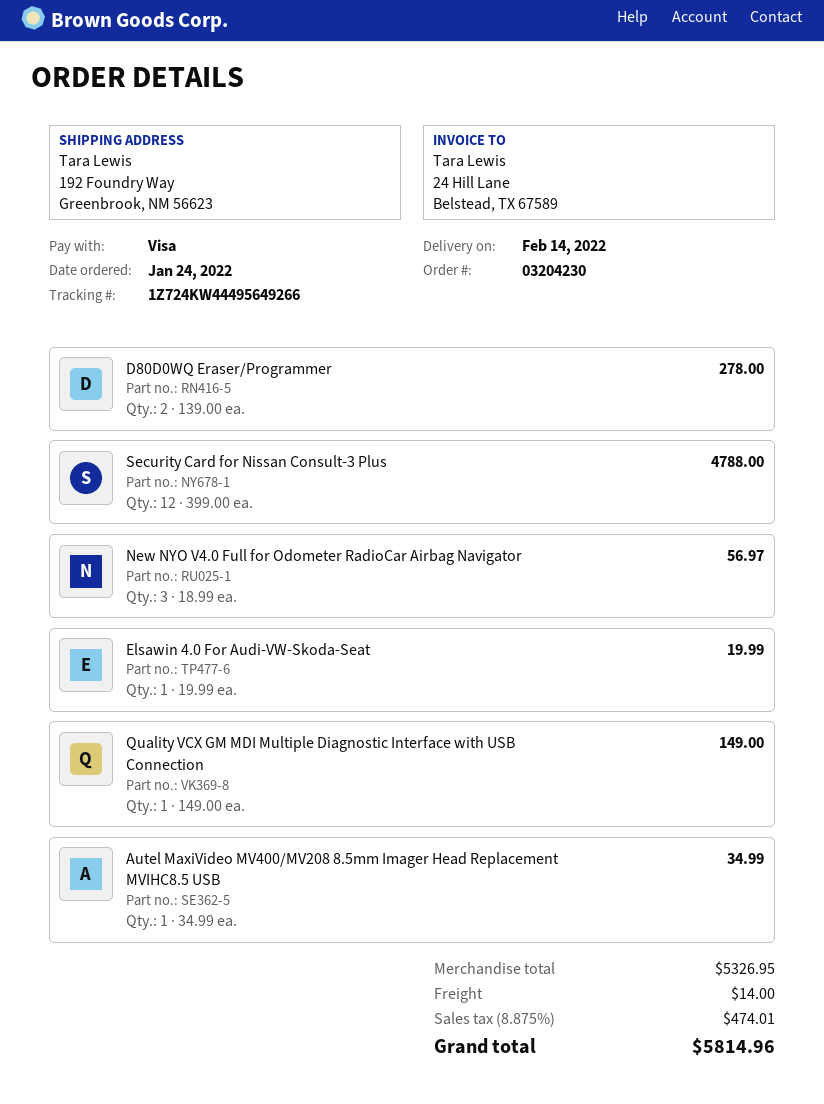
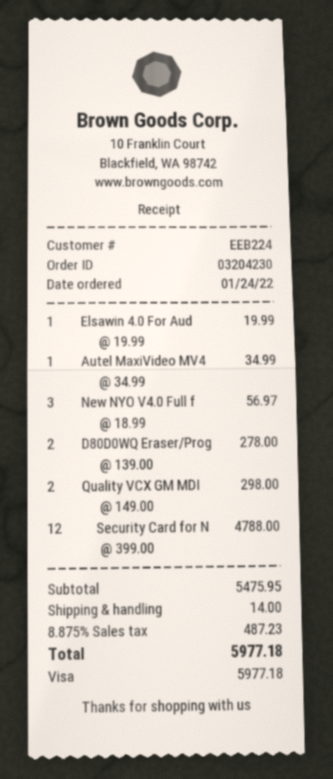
Quality VCX GM MDI Multiple Diagnostic Interface with USB Connection: 1 x 149.00 = 149.00 -> 2 x 149.00 = 298.00
subtotal: 5326.95 -> 5475.95
tax: 8.875% = 474.01 -> 8.875% = 487.23
total: 5814.96 -> 5977.18

